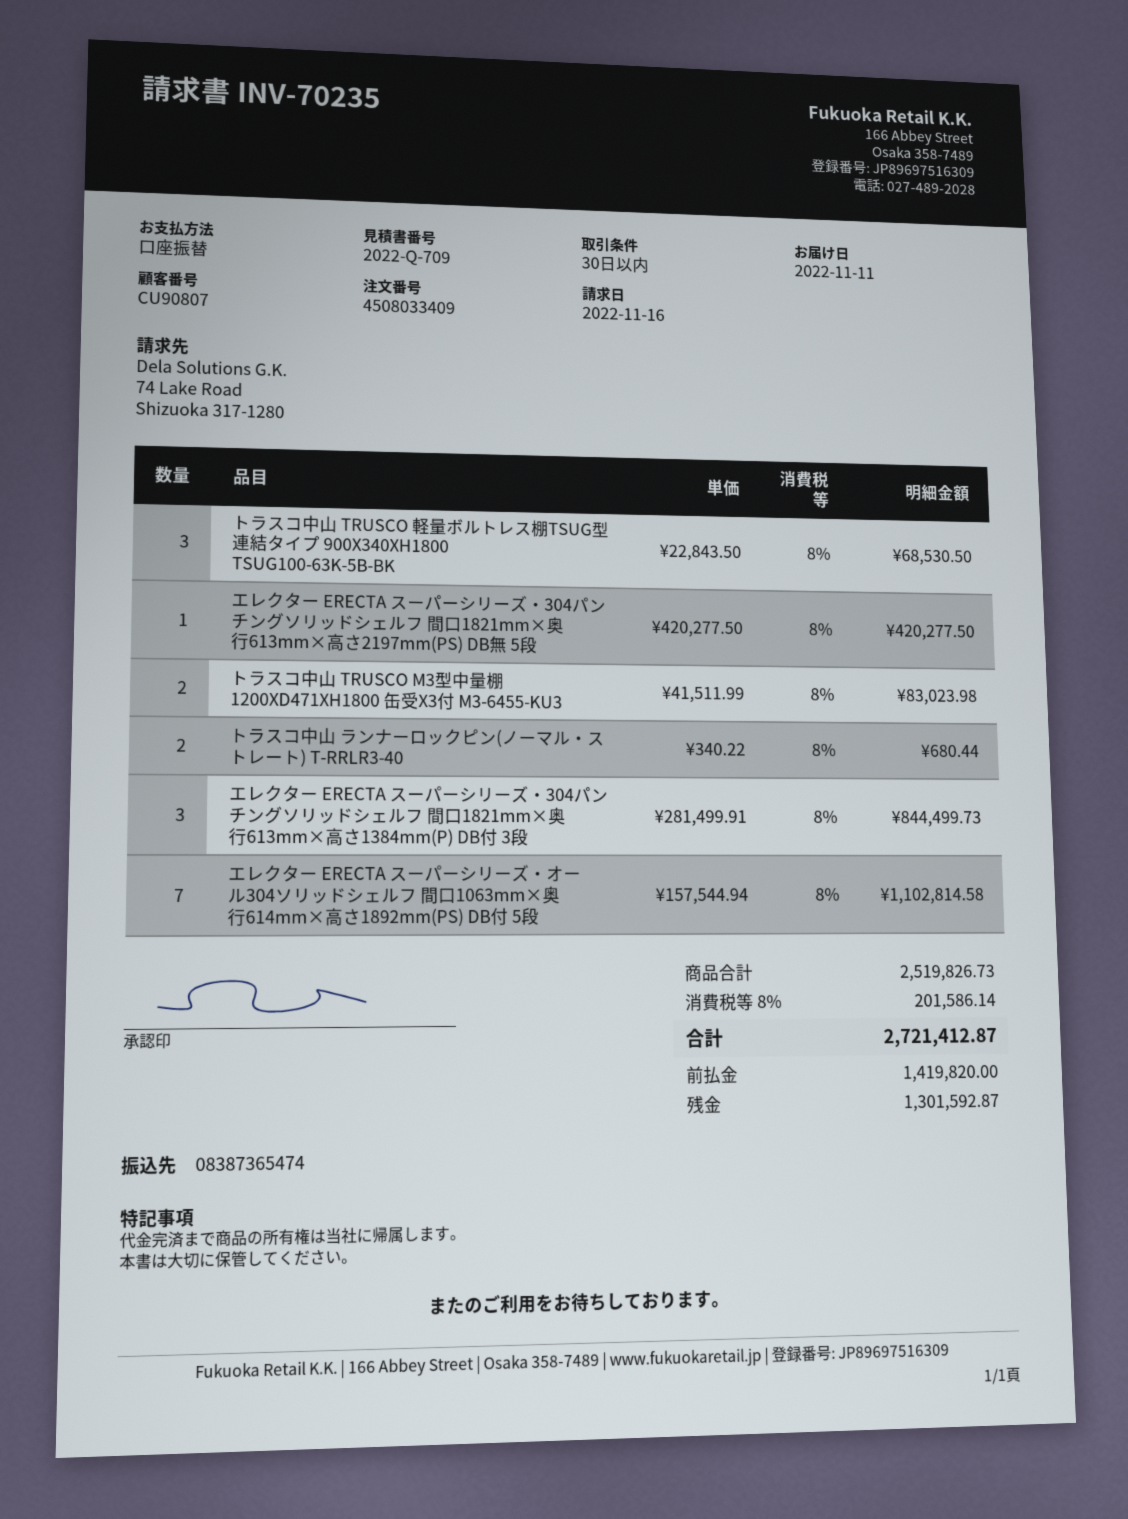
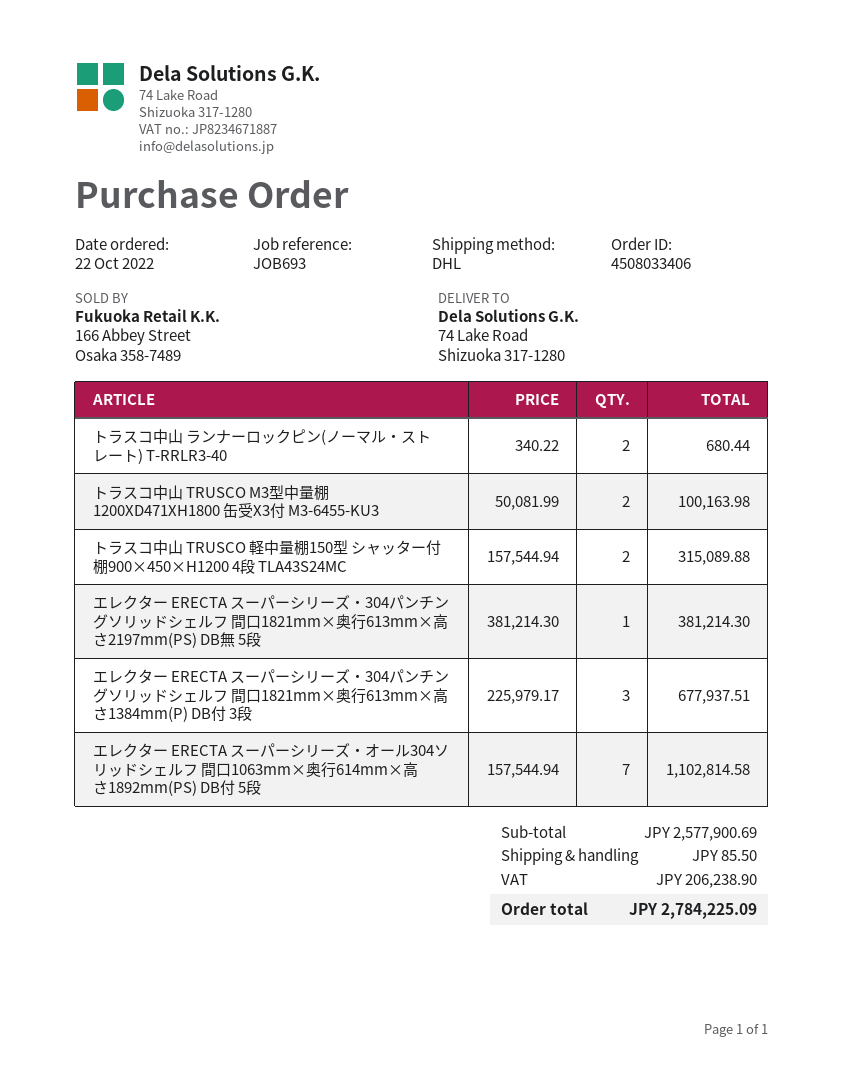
order number: 4508033409 -> 4508033406
トラスコ中山 TRUSCO 軽量ボルトレス棚TSUG型 連結タイプ 900X340XH1800 TSUG100-63K-5B-BK: 3 x 22843.50 = 68530.50 -> none
エレクター ERECTA スーパーシリーズ・304パンチングソリッドシェルフ 間口1821mm×奥行613mm×高さ2197mm(PS) DB無 5段: 1 x 420277.50 = 420277.50 -> 1 x 381214.30 = 381214.30
トラスコ中山 TRUSCO M3型中量棚 1200XD471XH1800 缶受X3付 M3-6455-KU3: 2 x 41511.99 = 83023.98 -> 2 x 50081.99 = 100163.98
エレクター ERECTA スーパーシリーズ・304パンチングソリッドシェルフ 間口1821mm×奥行613mm×高さ1384mm(P) DB付 3段: 3 x 281499.91 = 844499.73 -> 3 x 225979.17 = 677937.51
トラスコ中山 TRUSCO 軽中量棚150型 シャッター付棚900×450×H1200 4段 TLA43S24MC: none -> 2 x 157544.94 = 315089.88
subtotal: 2519826.73 -> 2577900.69
shipping: none -> 85.50
tax: 201586.14 -> 206238.90
total: 2721412.87 -> 2784225.09

